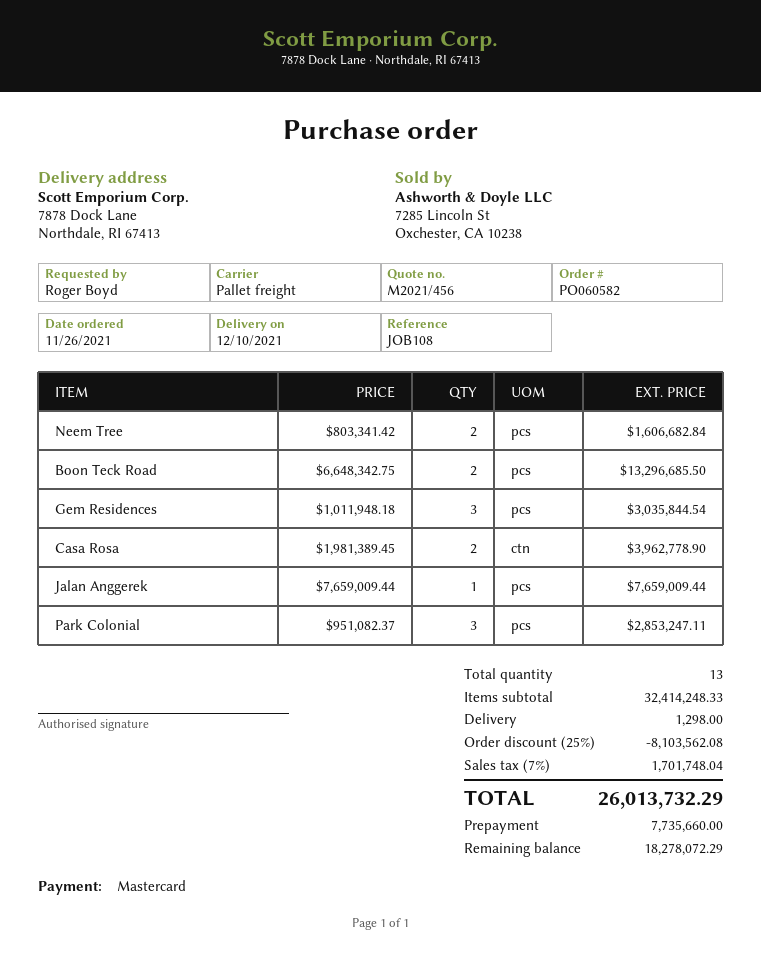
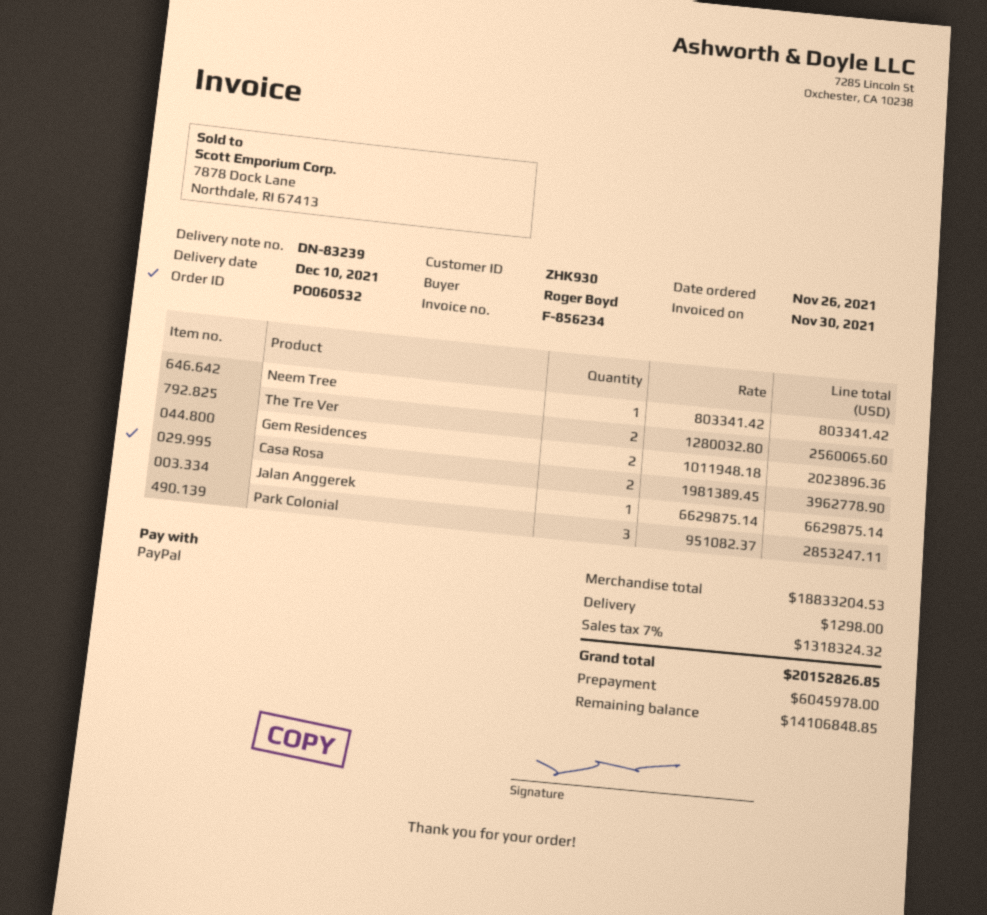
order number: PO060582 -> PO060532
payment method: Mastercard -> PayPal
Neem Tree: 2 x 803341.42 = 1606682.84 -> 1 x 803341.42 = 803341.42
Boon Teck Road: 2 x 6648342.75 = 13296685.50 -> none
Gem Residences: 3 x 1011948.18 = 3035844.54 -> 2 x 1011948.18 = 2023896.36
Jalan Anggerek: 1 x 7659009.44 = 7659009.44 -> 1 x 6629875.14 = 6629875.14
The Tre Ver: none -> 2 x 1280032.80 = 2560065.60
subtotal: 32414248.33 -> 18833204.53
discount: 25% = 8103562.08 -> none
tax: 7% = 1701748.04 -> 7% = 1318324.32
total: 26013732.29 -> 20152826.85
deposit: 7735660.00 -> 6045978.00
balance: 18278072.29 -> 14106848.85

